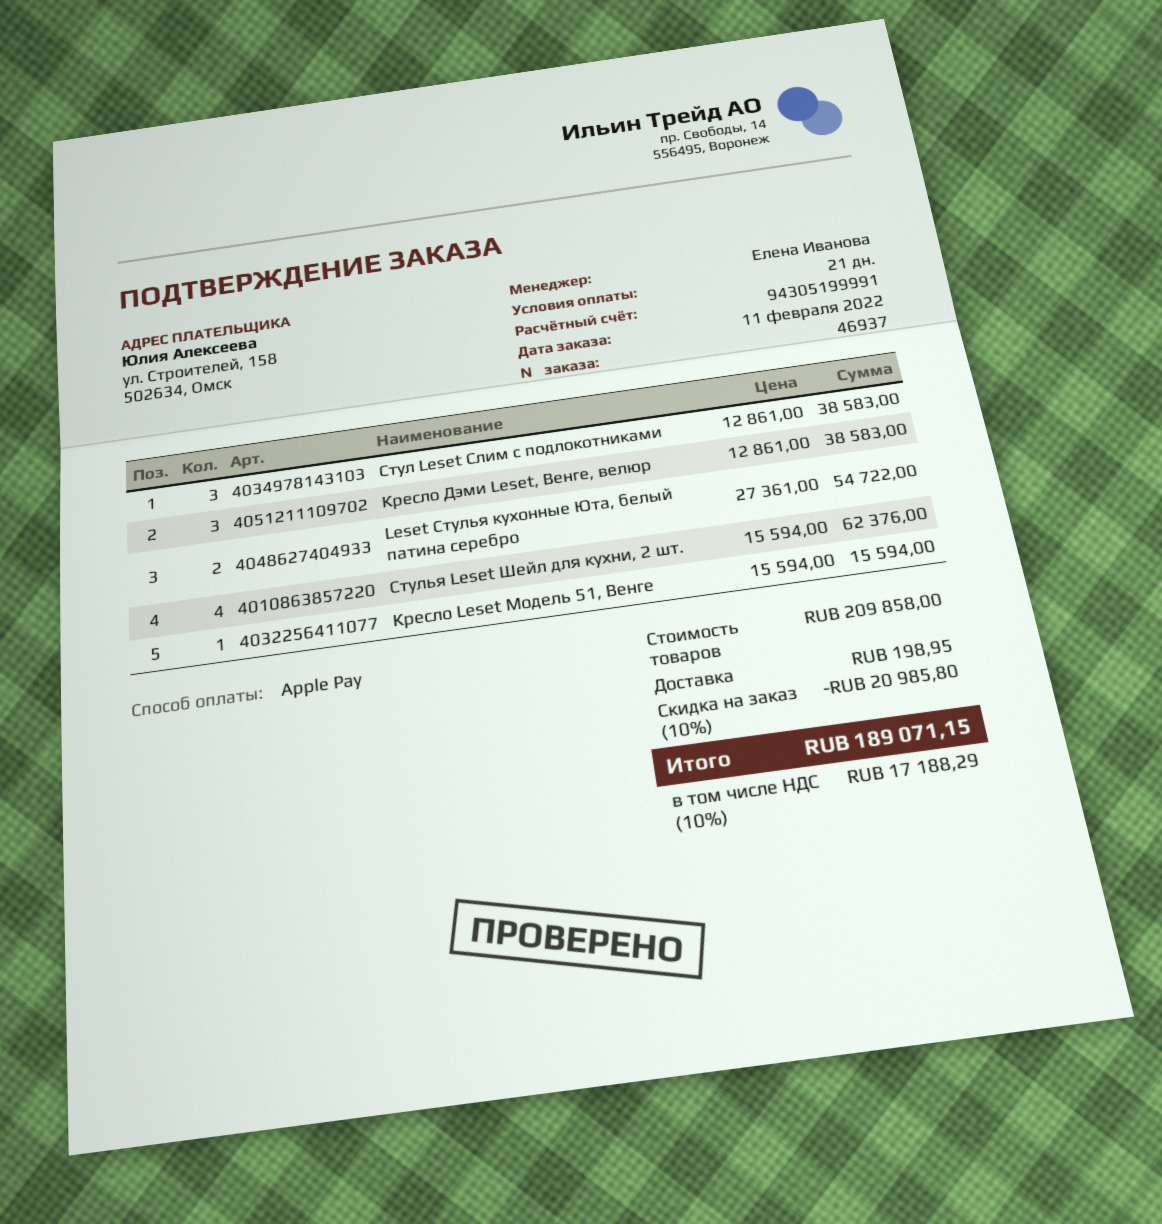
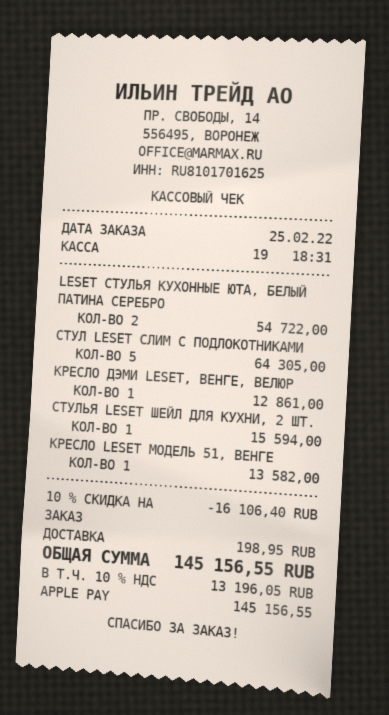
order date: 2022-02-11 -> 2022-02-25
Стул Leset Слим с подлокотниками: 3 for 38583.00 -> 5 for 64305.00
Кресло Дэми Leset, Венге, велюр: 3 for 38583.00 -> 1 for 12861.00
Стулья Leset Шейл для кухни, 2 шт.: 4 for 62376.00 -> 1 for 15594.00
Кресло Leset Модель 51, Венге: 1 for 15594.00 -> 1 for 13582.00
discount: 10% = 20985.80 -> 10% = 16106.40
tax: 10% = 17188.29 -> 10% = 13196.05
total: 189071.15 -> 145156.55

